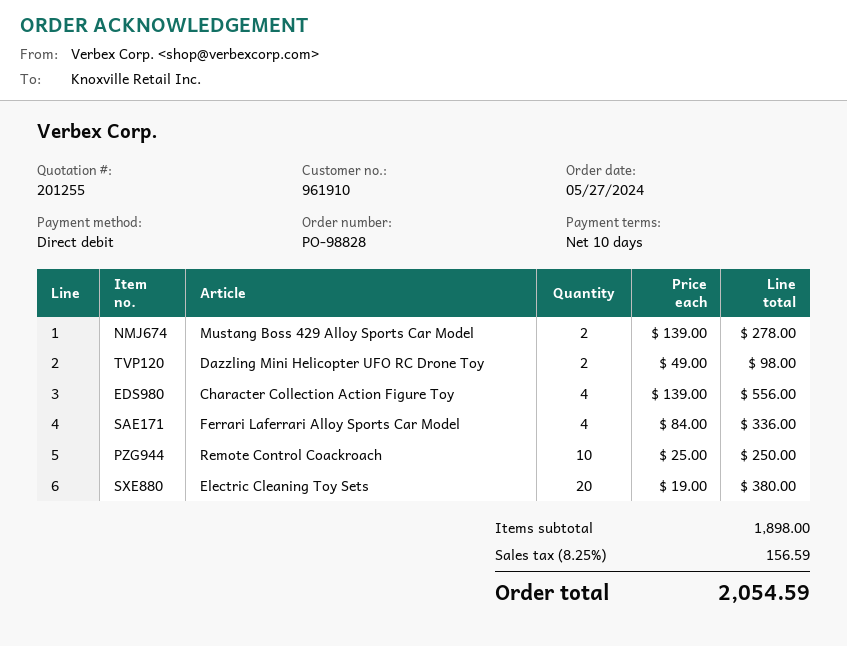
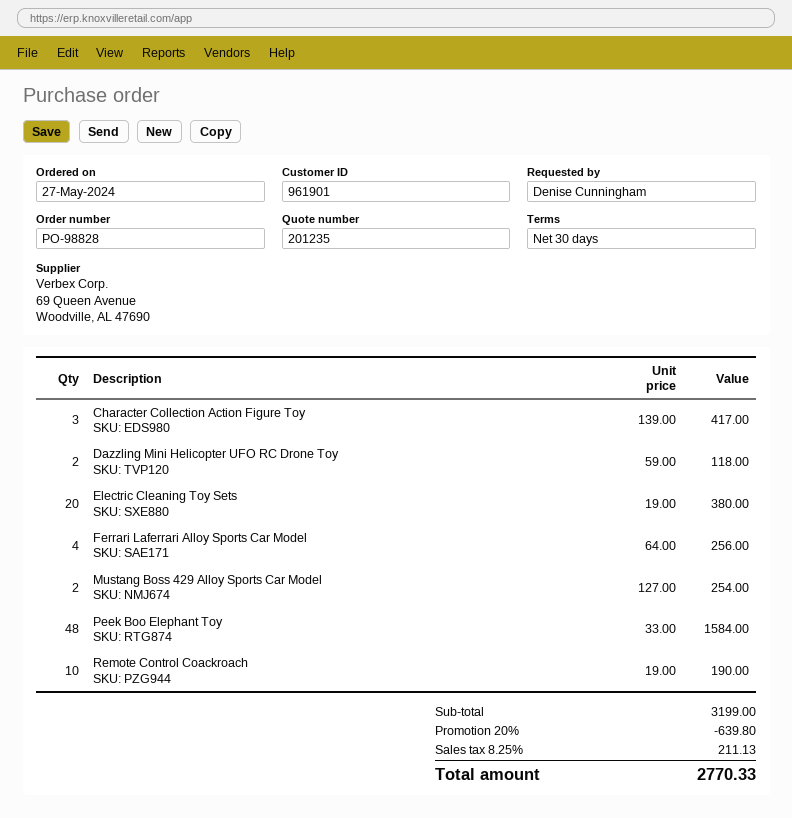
quote number: 201255 -> 201235
payment terms: 10 days -> 30 days
customer number: 961910 -> 961901
Mustang Boss 429 Alloy Sports Car Model: 2 x 139.00 = 278.00 -> 2 x 127.00 = 254.00
Dazzling Mini Helicopter UFO RC Drone Toy: 2 x 49.00 = 98.00 -> 2 x 59.00 = 118.00
Character Collection Action Figure Toy: 4 x 139.00 = 556.00 -> 3 x 139.00 = 417.00
Ferrari Laferrari Alloy Sports Car Model: 4 x 84.00 = 336.00 -> 4 x 64.00 = 256.00
Remote Control Coackroach: 10 x 25.00 = 250.00 -> 10 x 19.00 = 190.00
Peek Boo Elephant Toy: none -> 48 x 33.00 = 1584.00
subtotal: 1898.00 -> 3199.00
discount: none -> 20% = 639.80
tax: 8.25% = 156.59 -> 8.25% = 211.13
total: 2054.59 -> 2770.33

